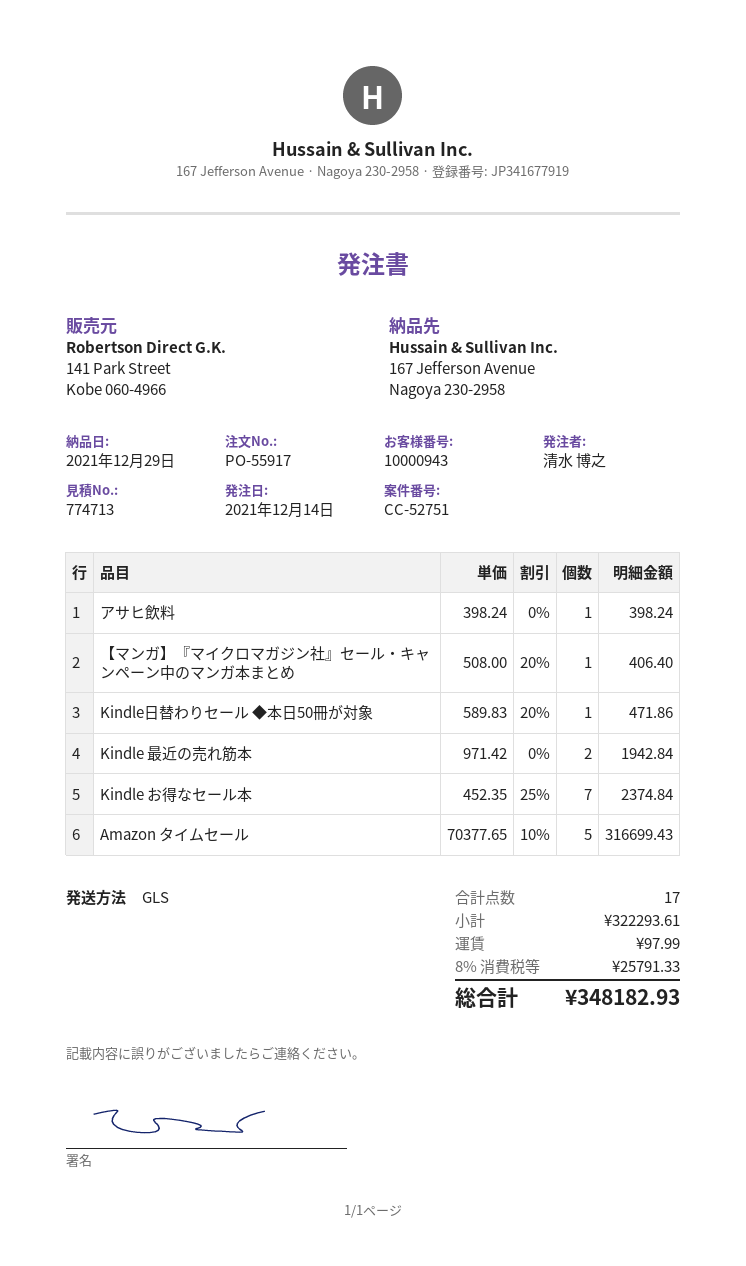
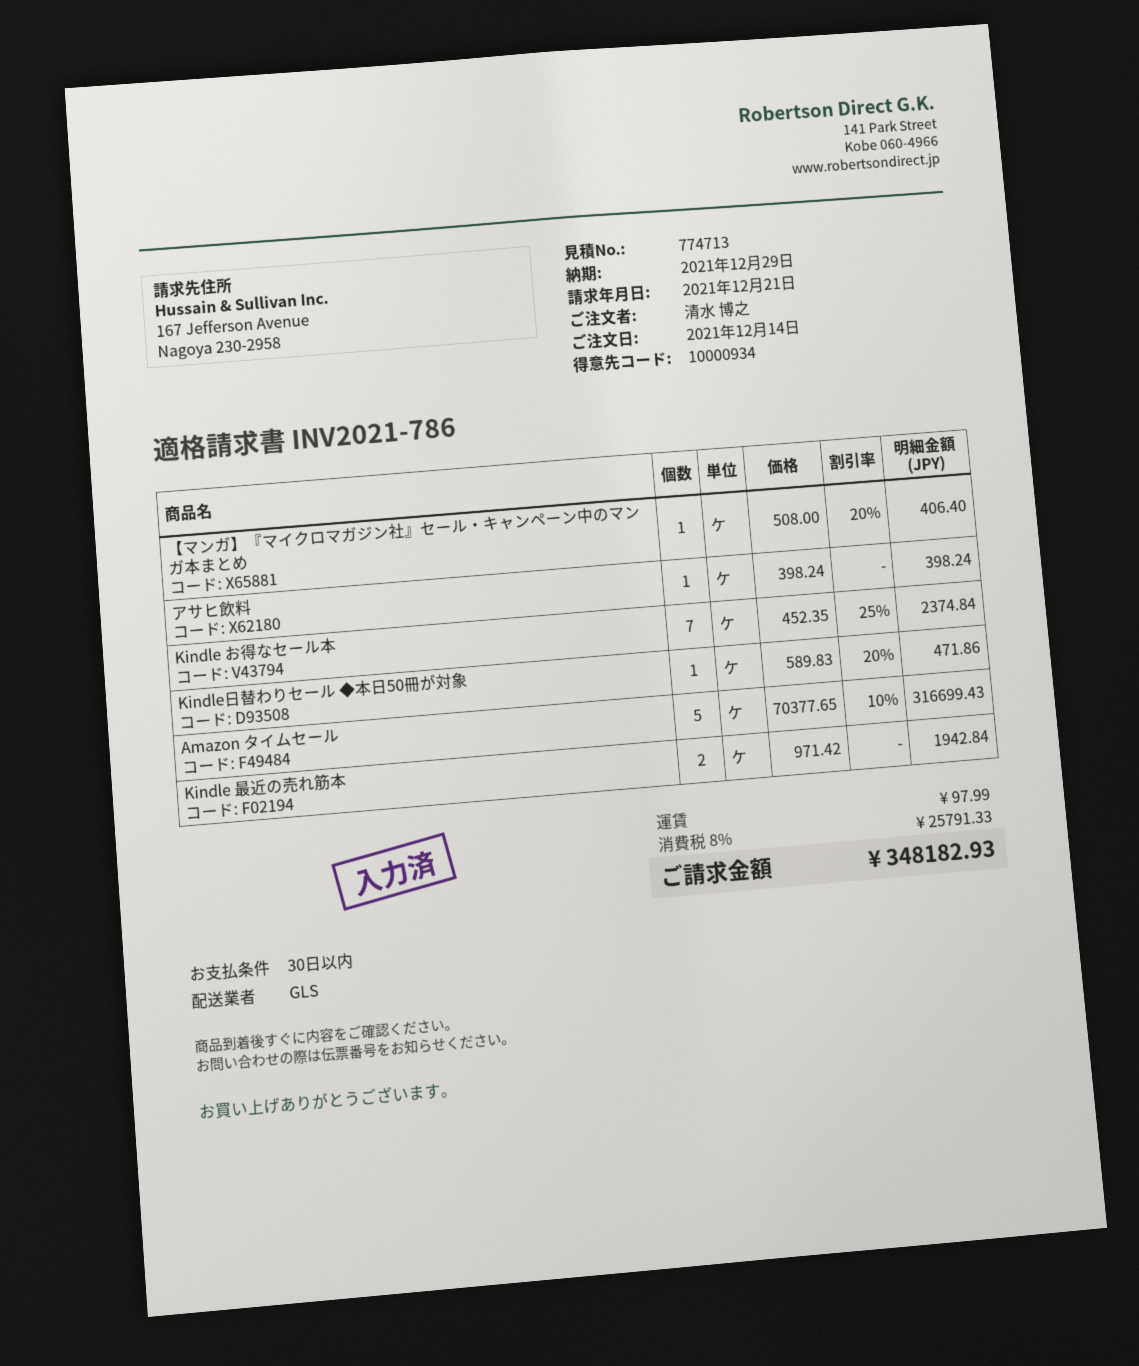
customer number: 10000943 -> 10000934

